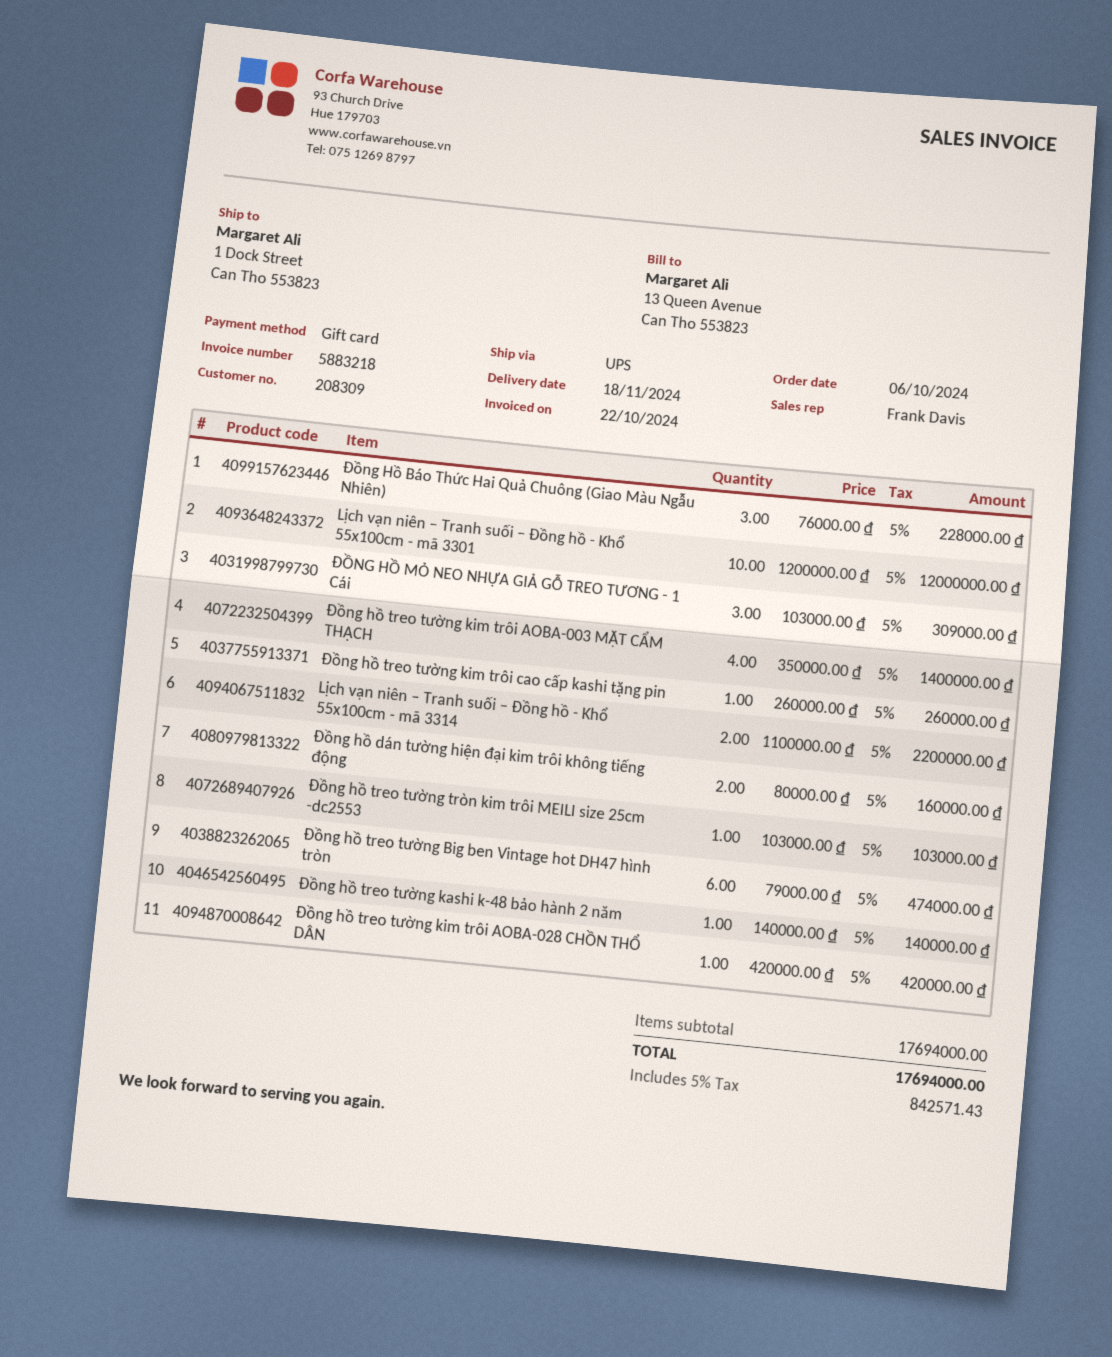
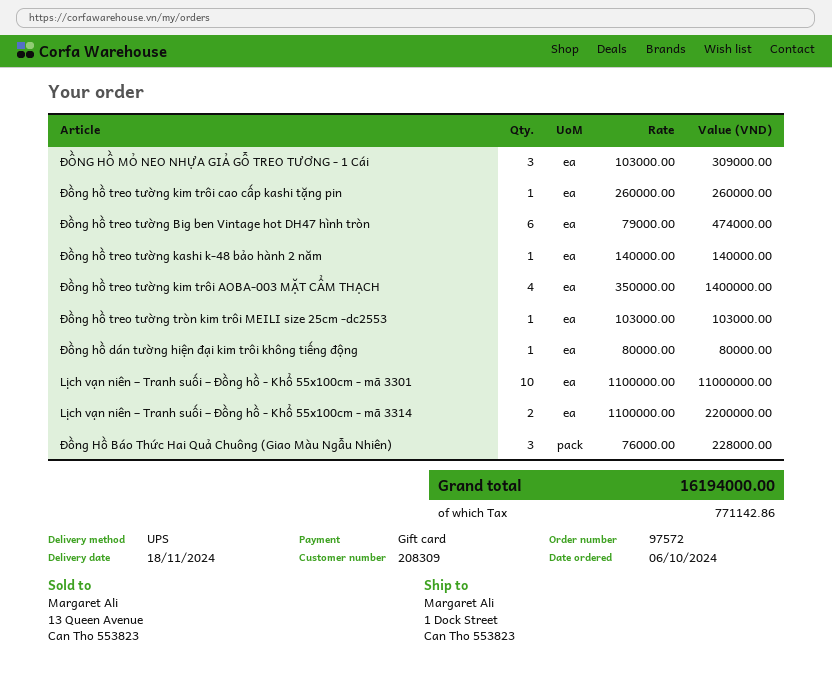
Lịch vạn niên – Tranh suối – Đồng hồ - Khổ 55x100cm - mã 3301: 10 x 1200000.00 = 12000000.00 -> 10 x 1100000.00 = 11000000.00
Đồng hồ dán tường hiện đại kim trôi không tiếng động: 2 x 80000.00 = 160000.00 -> 1 x 80000.00 = 80000.00
Đồng hồ treo tường kim trôi AOBA-028 CHỒN THỔ DÂN: 1 x 420000.00 = 420000.00 -> none
tax: 842571.43 -> 771142.86
total: 17694000.00 -> 16194000.00

